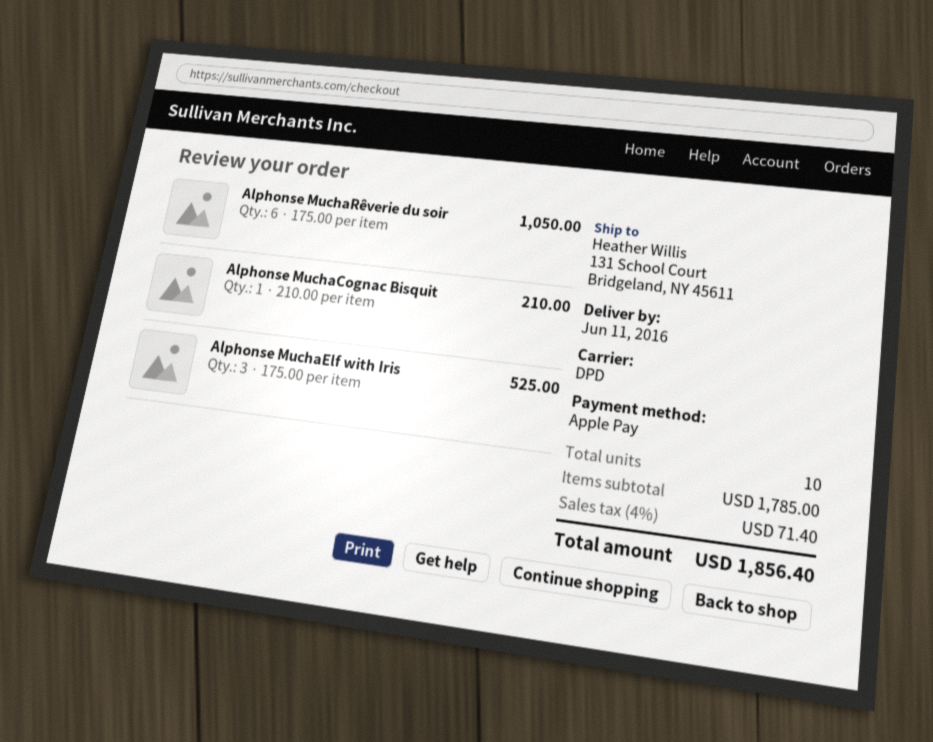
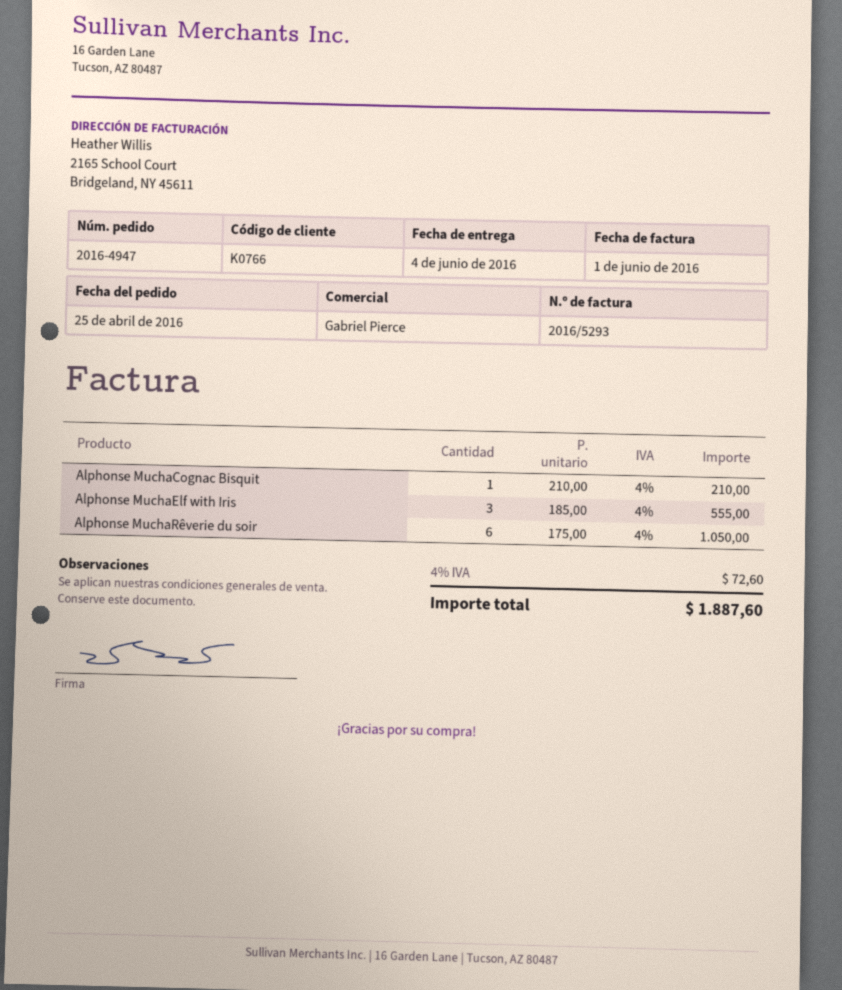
delivery date: 2016-06-11 -> 2016-06-04
Alphonse MuchaElf with Iris: 3 x 175.00 = 525.00 -> 3 x 185.00 = 555.00
tax: 4% = 71.40 -> 4% = 72.60
total: 1856.40 -> 1887.60

